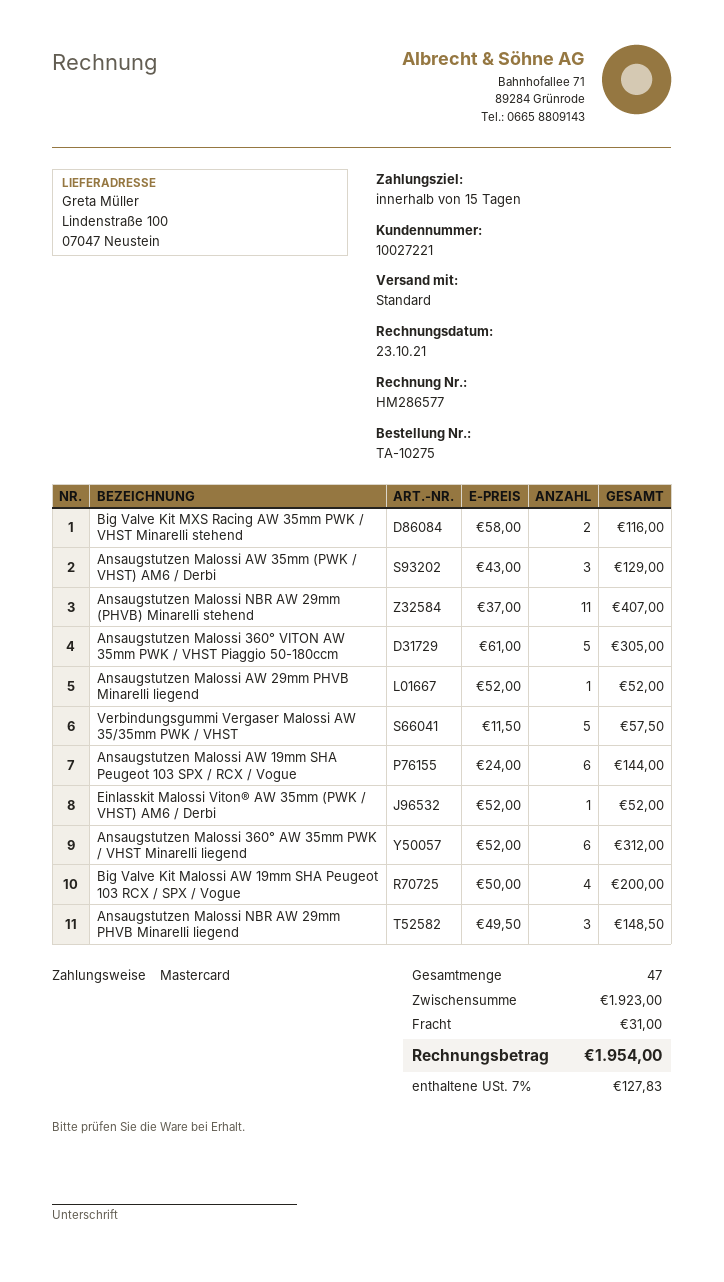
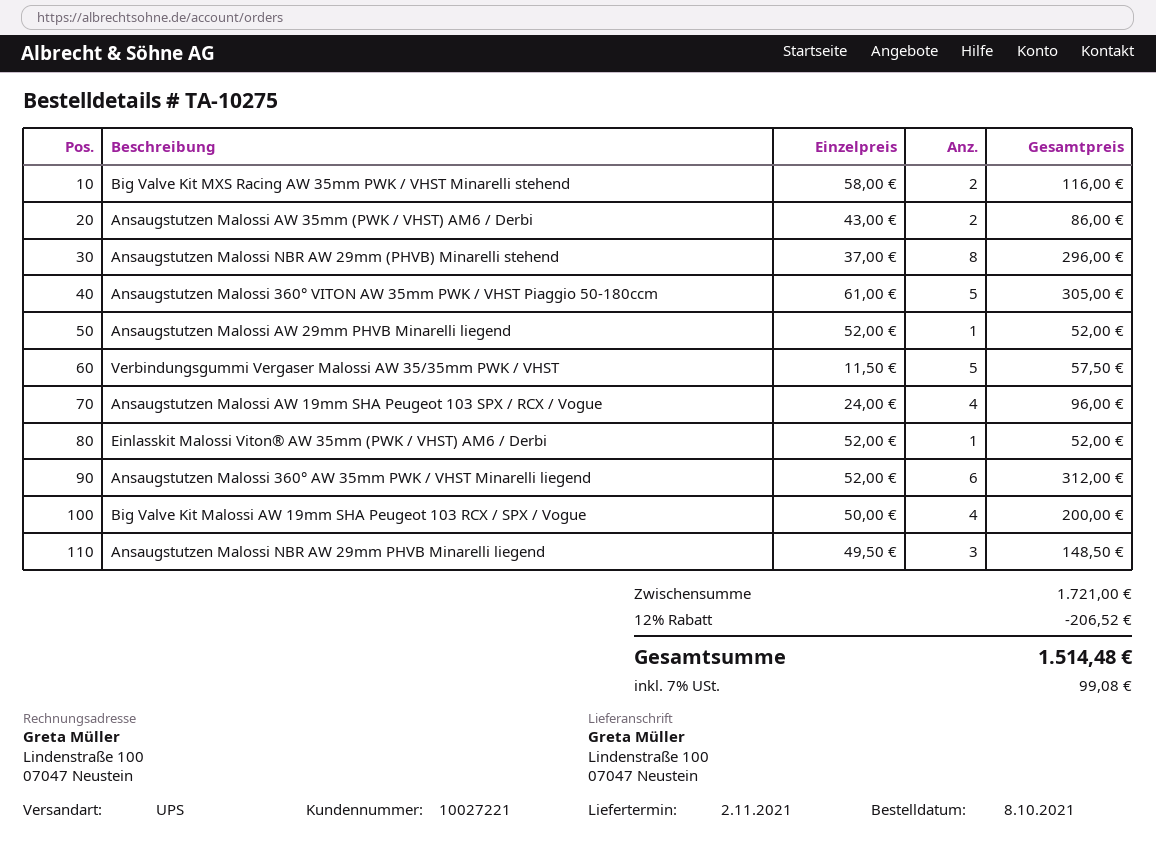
shipping method: standard -> UPS
Ansaugstutzen Malossi AW 35mm (PWK / VHST) AM6 / Derbi: 3 x 43.00 = 129.00 -> 2 x 43.00 = 86.00
Ansaugstutzen Malossi NBR AW 29mm (PHVB) Minarelli stehend: 11 x 37.00 = 407.00 -> 8 x 37.00 = 296.00
Ansaugstutzen Malossi AW 19mm SHA Peugeot 103 SPX / RCX / Vogue: 6 x 24.00 = 144.00 -> 4 x 24.00 = 96.00
subtotal: 1923.00 -> 1721.00
discount: none -> 12% = 206.52
shipping: 31.00 -> none
tax: 7% = 127.83 -> 7% = 99.08
total: 1954.00 -> 1514.48

